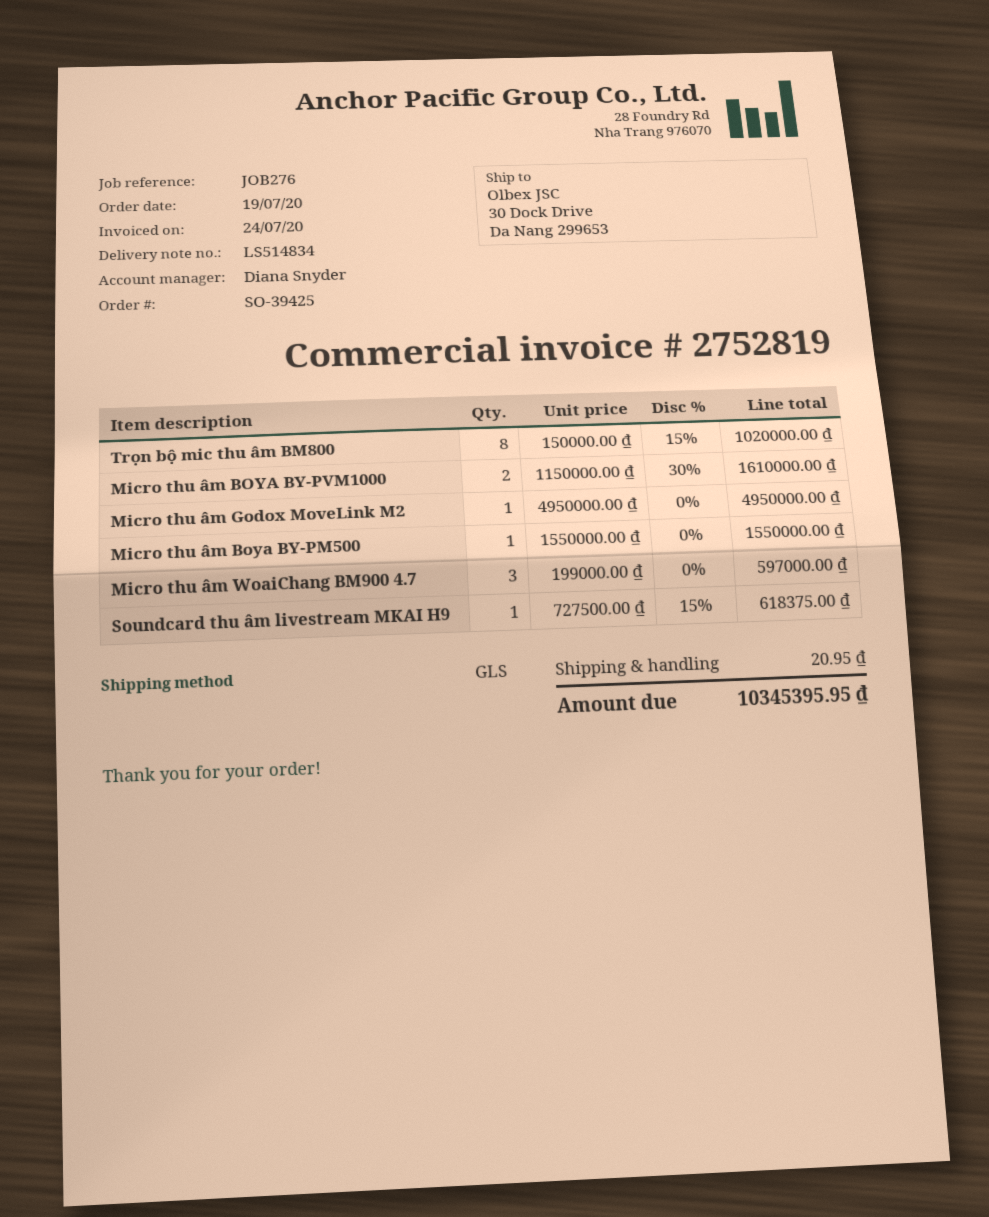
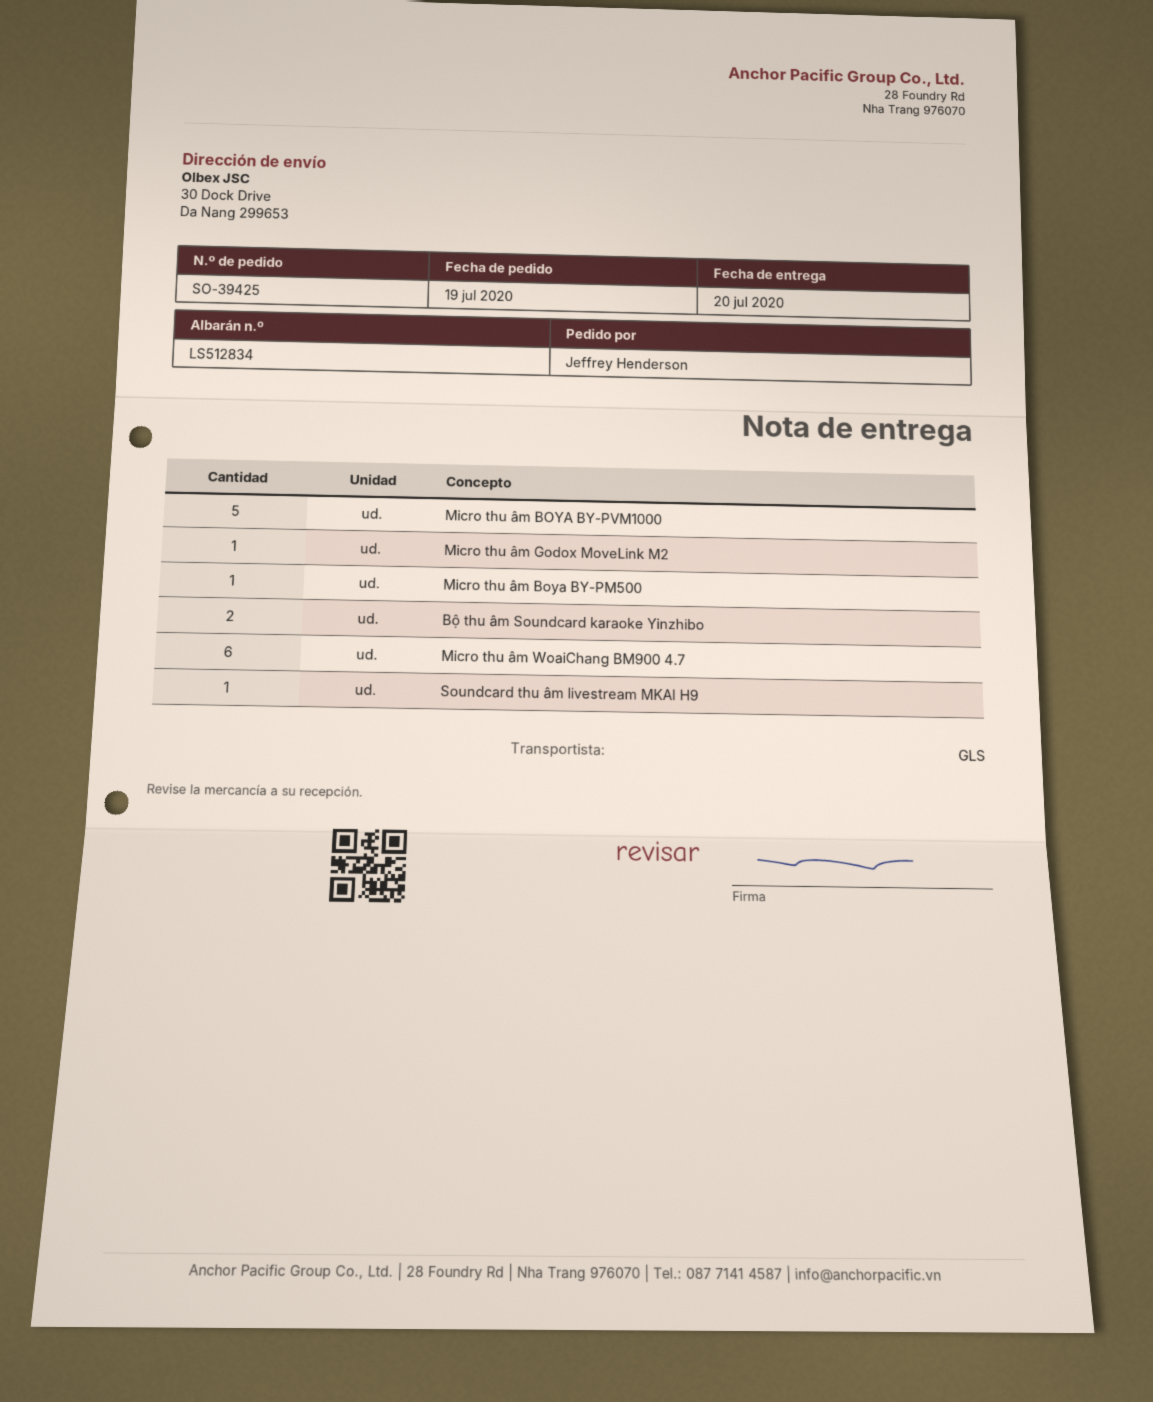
delivery note number: LS514834 -> LS512834
Trọn bộ mic thu âm BM800: 8 -> none
Micro thu âm BOYA BY-PVM1000: 2 -> 5
Micro thu âm WoaiChang BM900 4.7: 3 -> 6
Bộ thu âm Soundcard karaoke Yinzhibo: none -> 2

